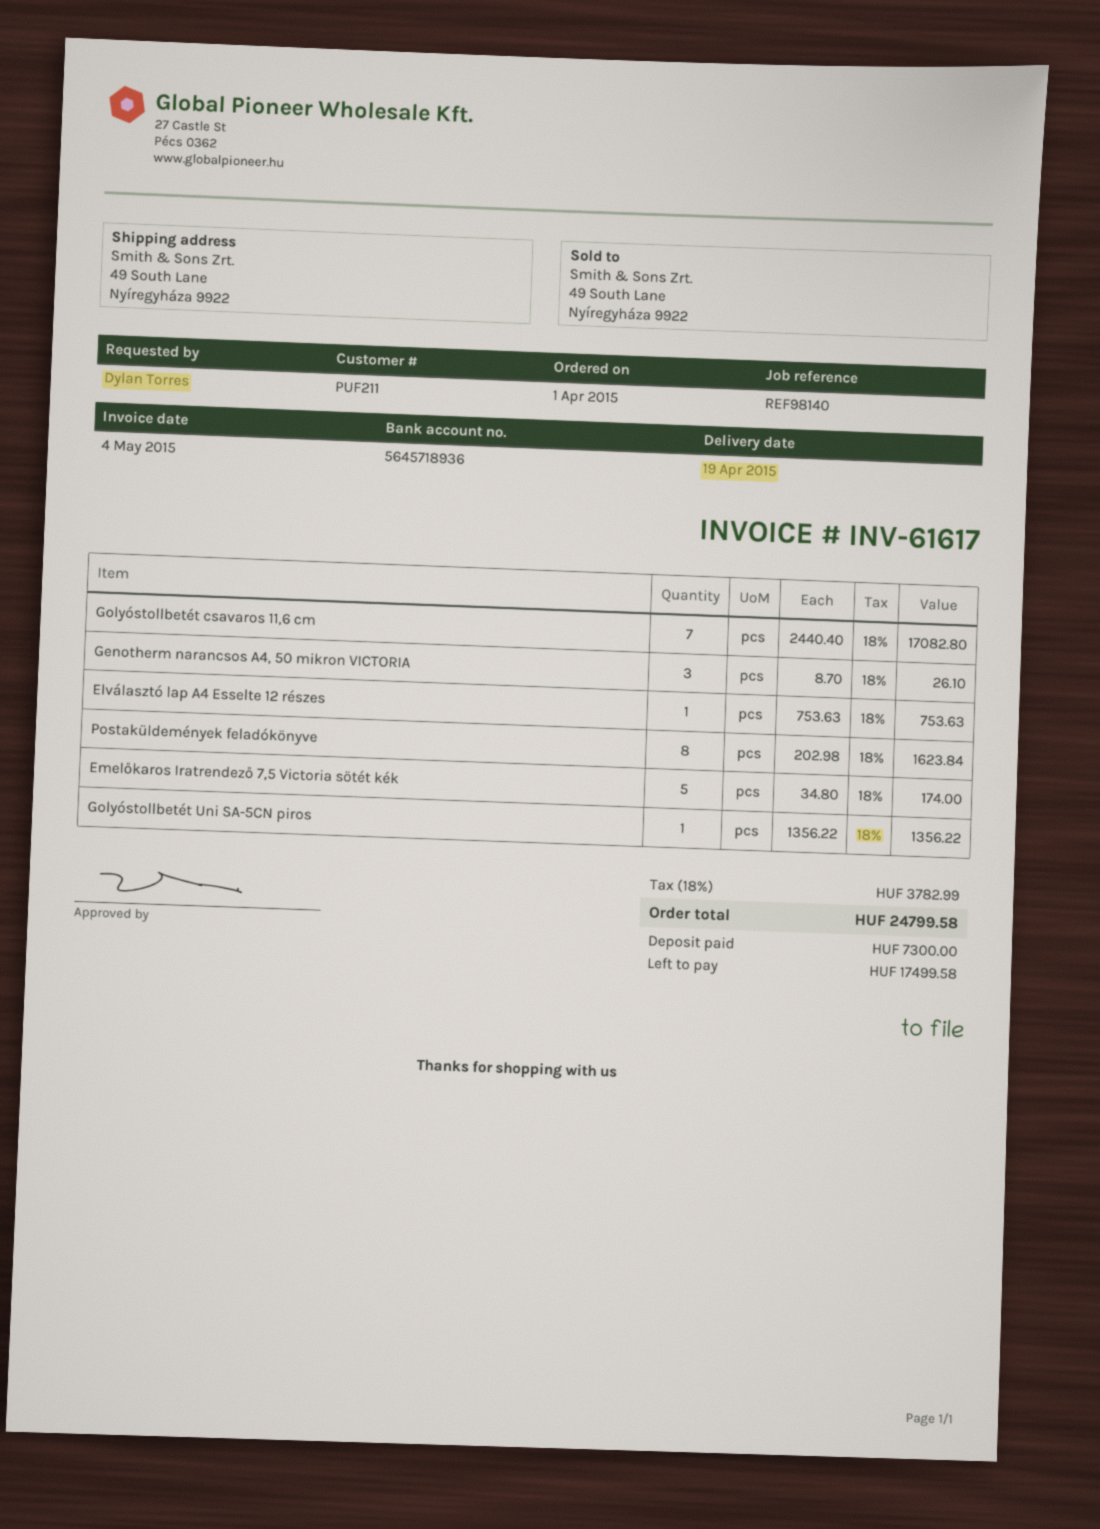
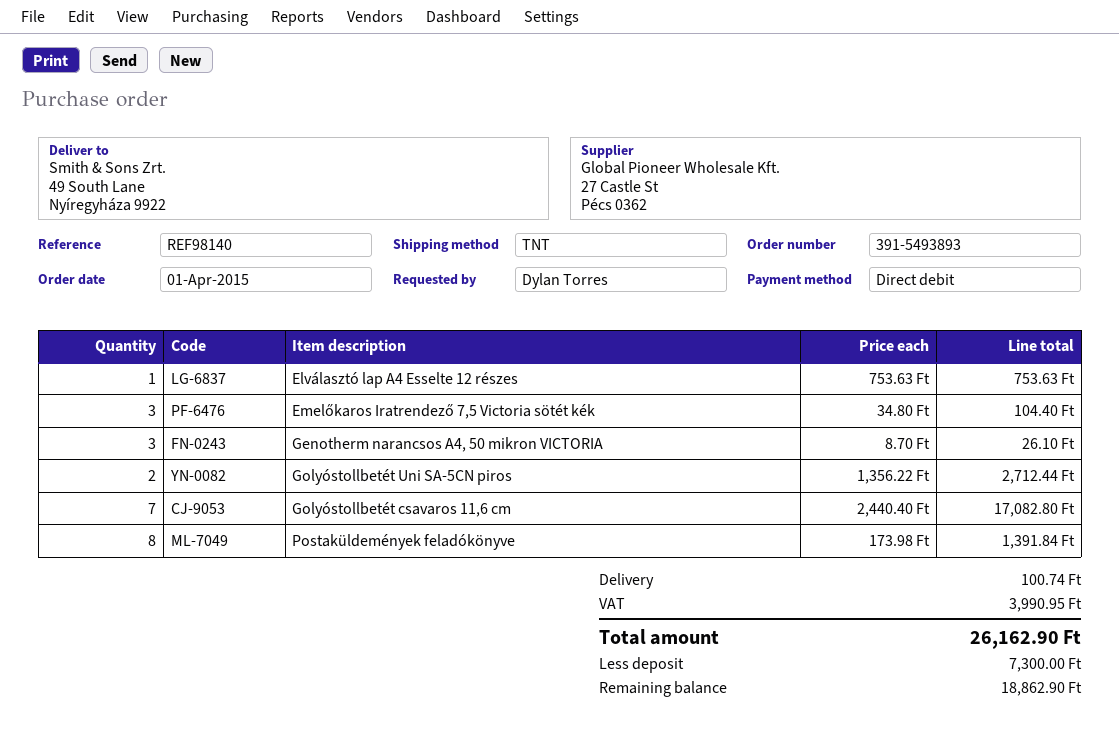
Postaküldemények feladókönyve: 8 x 202.98 = 1623.84 -> 8 x 173.98 = 1391.84
Emelőkaros Iratrendező 7,5 Victoria sötét kék: 5 x 34.80 = 174.00 -> 3 x 34.80 = 104.40
Golyóstollbetét Uni SA-5CN piros: 1 x 1356.22 = 1356.22 -> 2 x 1356.22 = 2712.44
shipping: none -> 100.74
tax: 3782.99 -> 3990.95
total: 24799.58 -> 26162.90
balance: 17499.58 -> 18862.90

